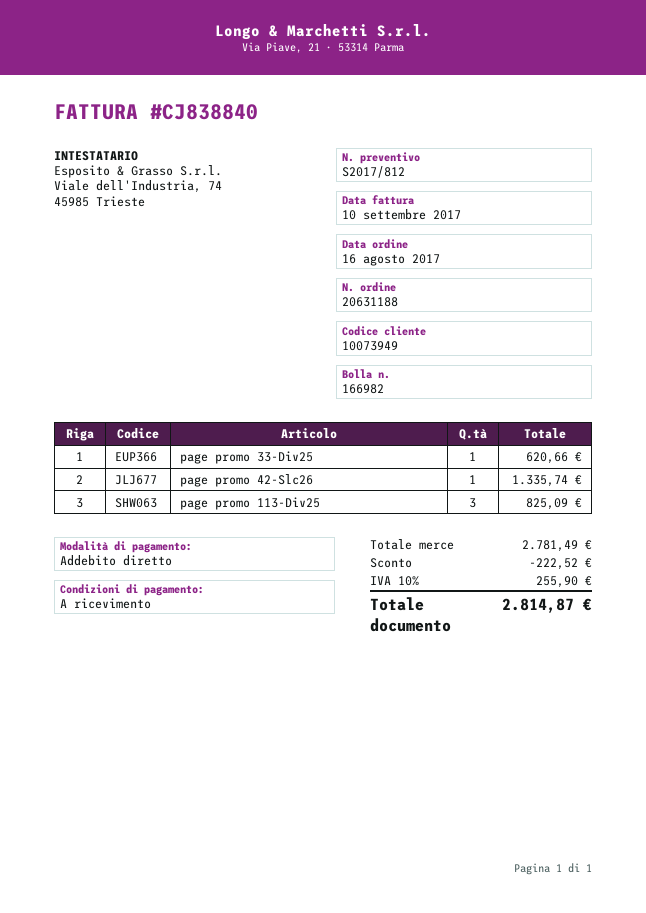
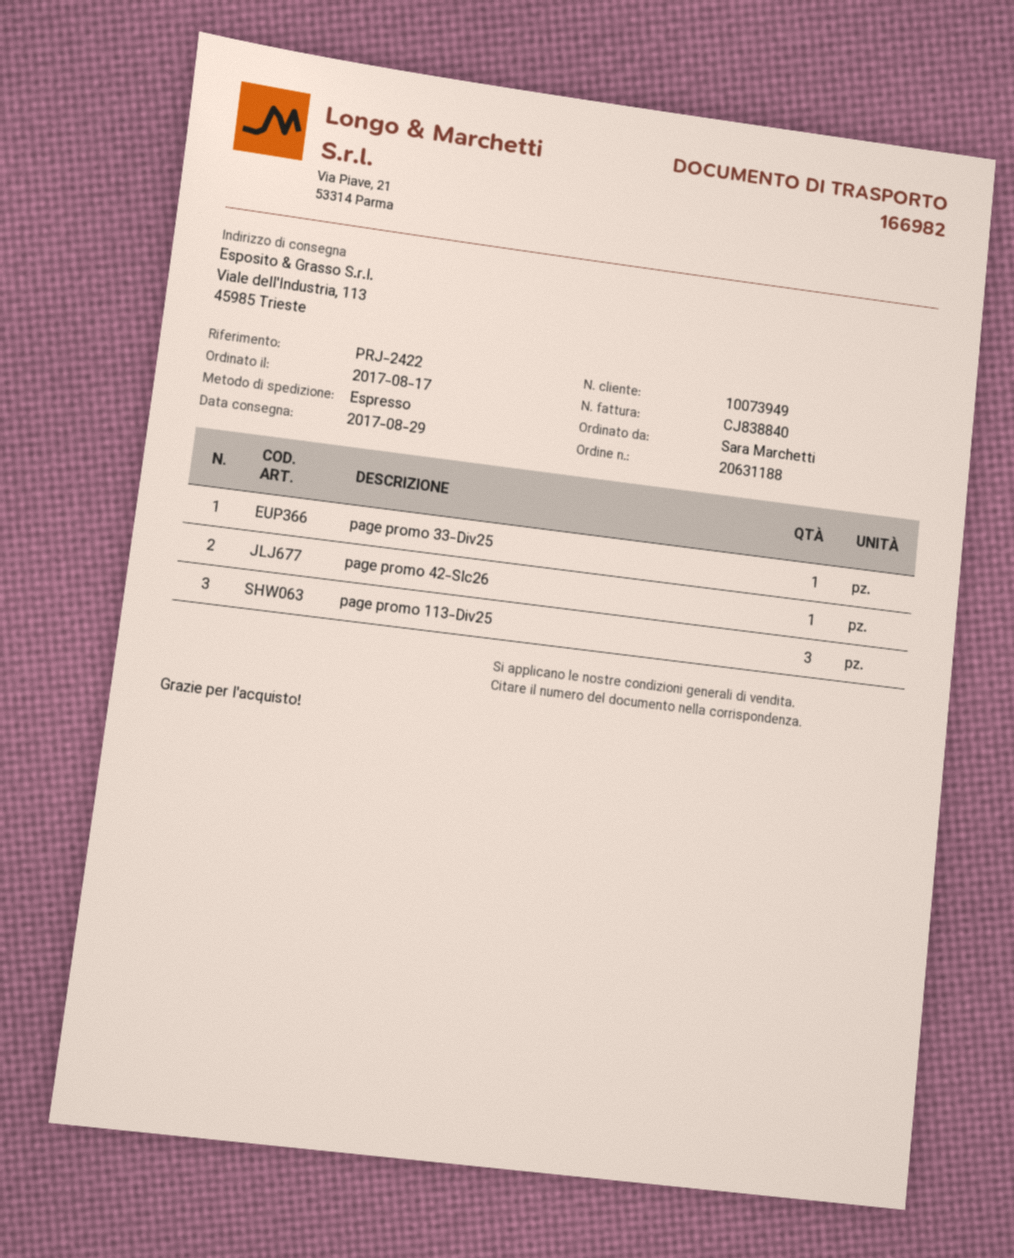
order date: 2017-08-16 -> 2017-08-17

